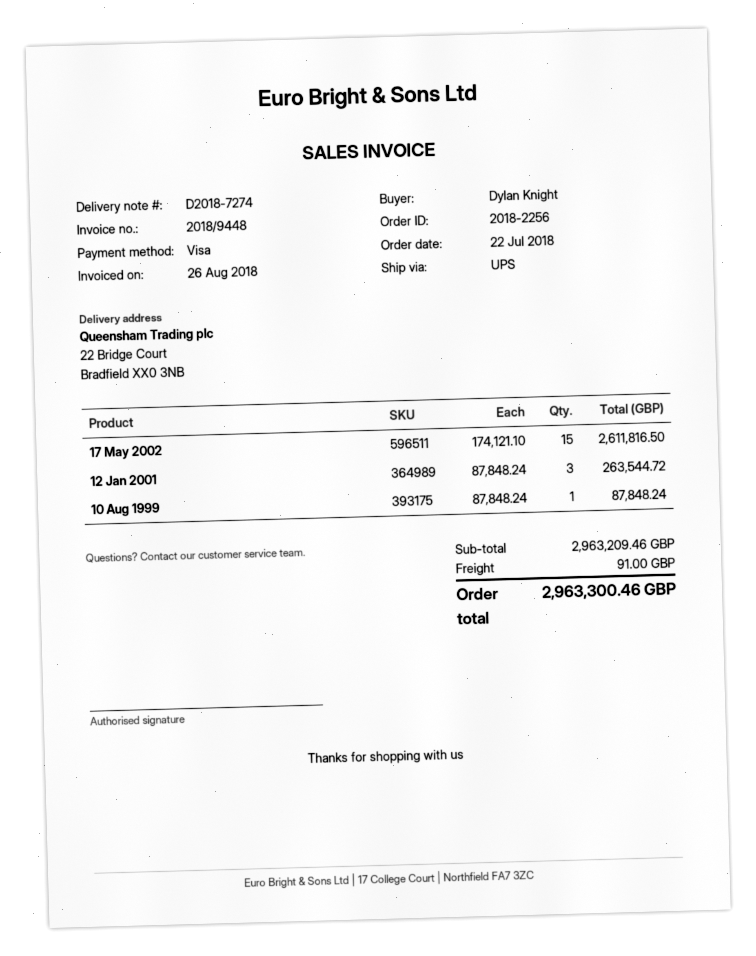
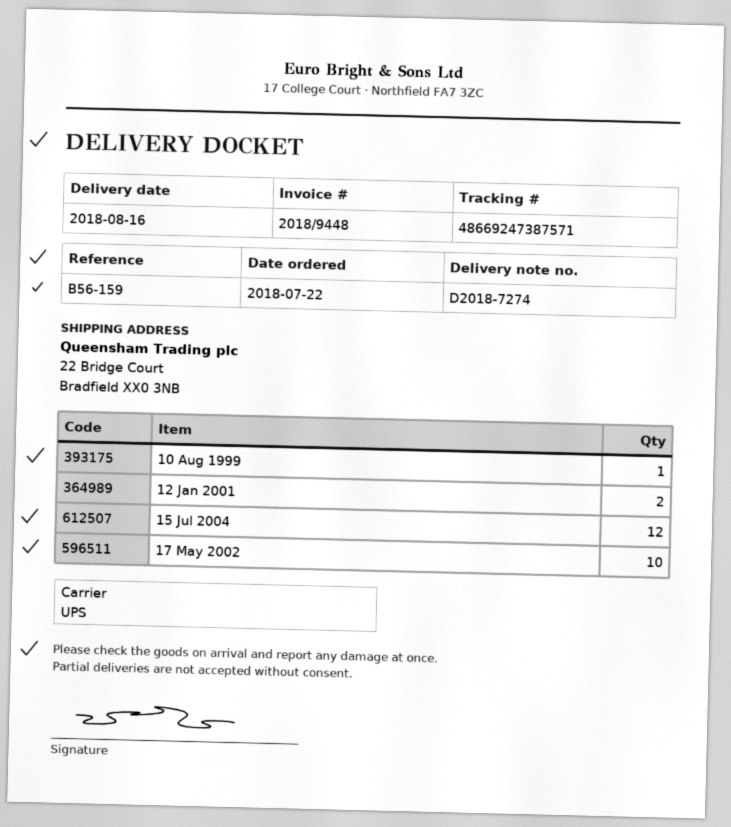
17 May 2002: 15 -> 10
12 Jan 2001: 3 -> 2
15 Jul 2004: none -> 12

